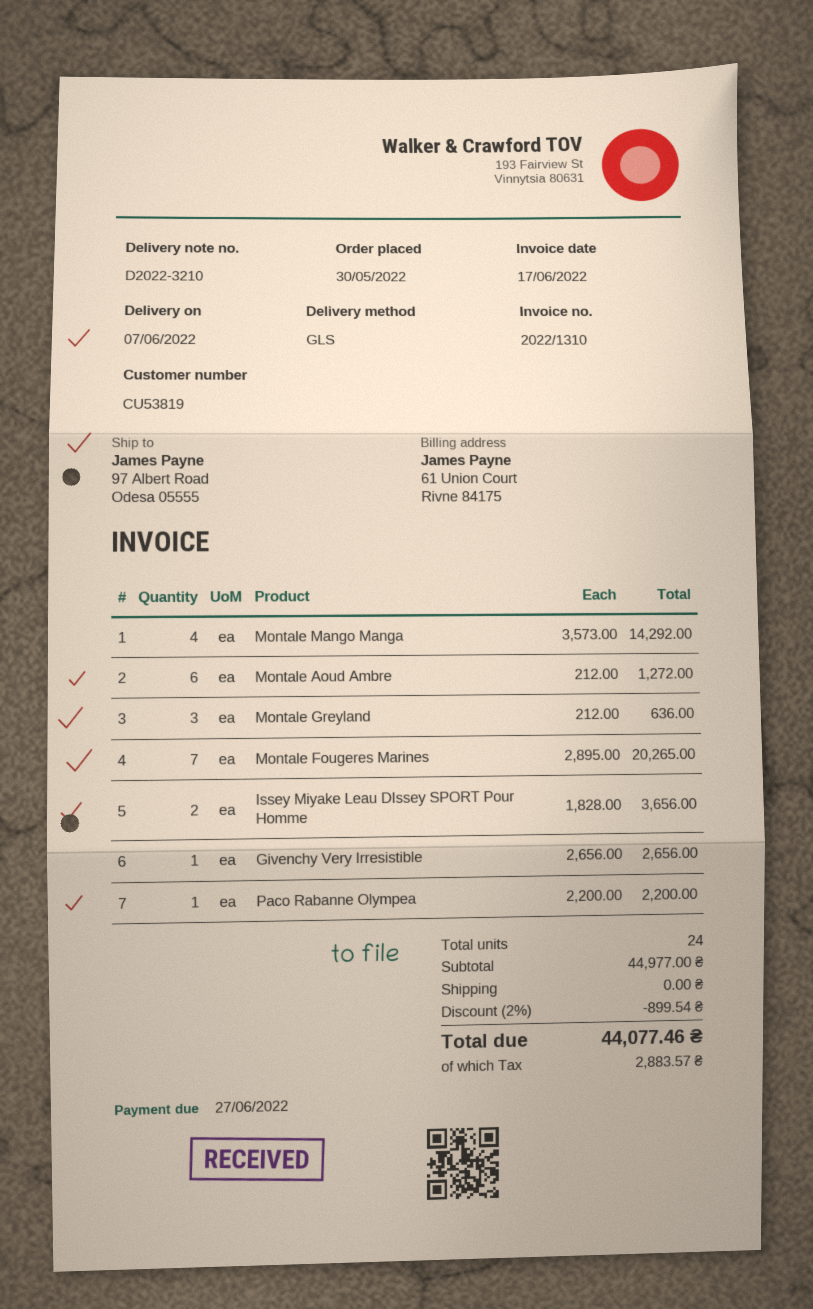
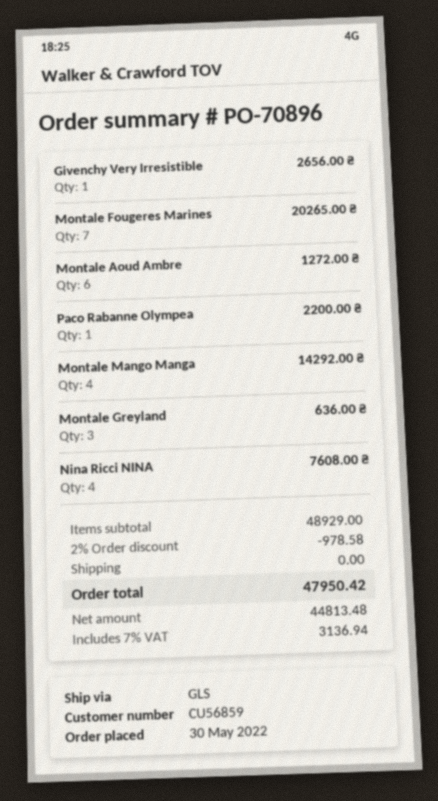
customer number: CU53819 -> CU56859
Issey Miyake Leau DIssey SPORT Pour Homme: 2 for 3656.00 -> none
Nina Ricci NINA: none -> 4 for 7608.00
subtotal: 44977.00 -> 48929.00
discount: 2% = 899.54 -> 2% = 978.58
tax: 2883.57 -> 3136.94
total: 44077.46 -> 47950.42

